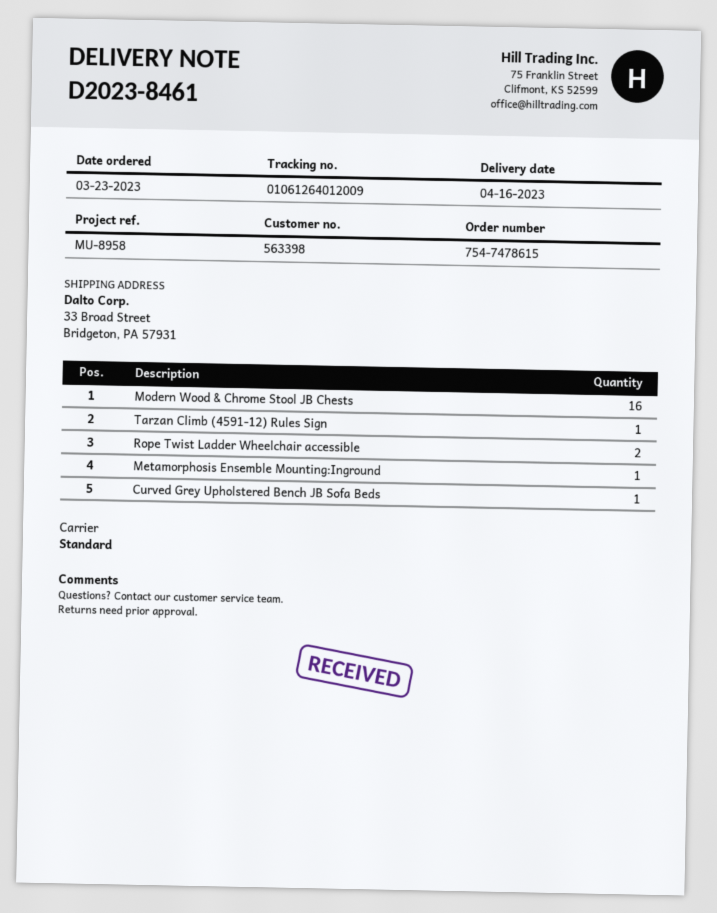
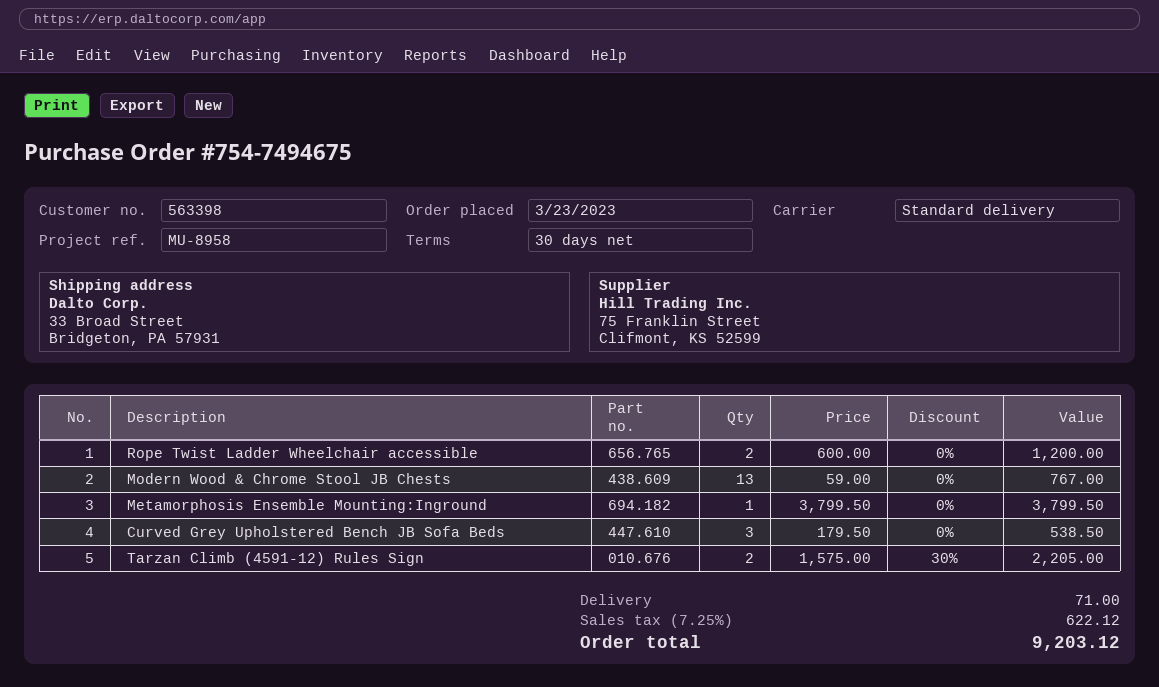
order number: 754-7478615 -> 754-7494675
Modern Wood & Chrome Stool JB Chests: 16 -> 13
Tarzan Climb (4591-12) Rules Sign: 1 -> 2
Curved Grey Upholstered Bench JB Sofa Beds: 1 -> 3

